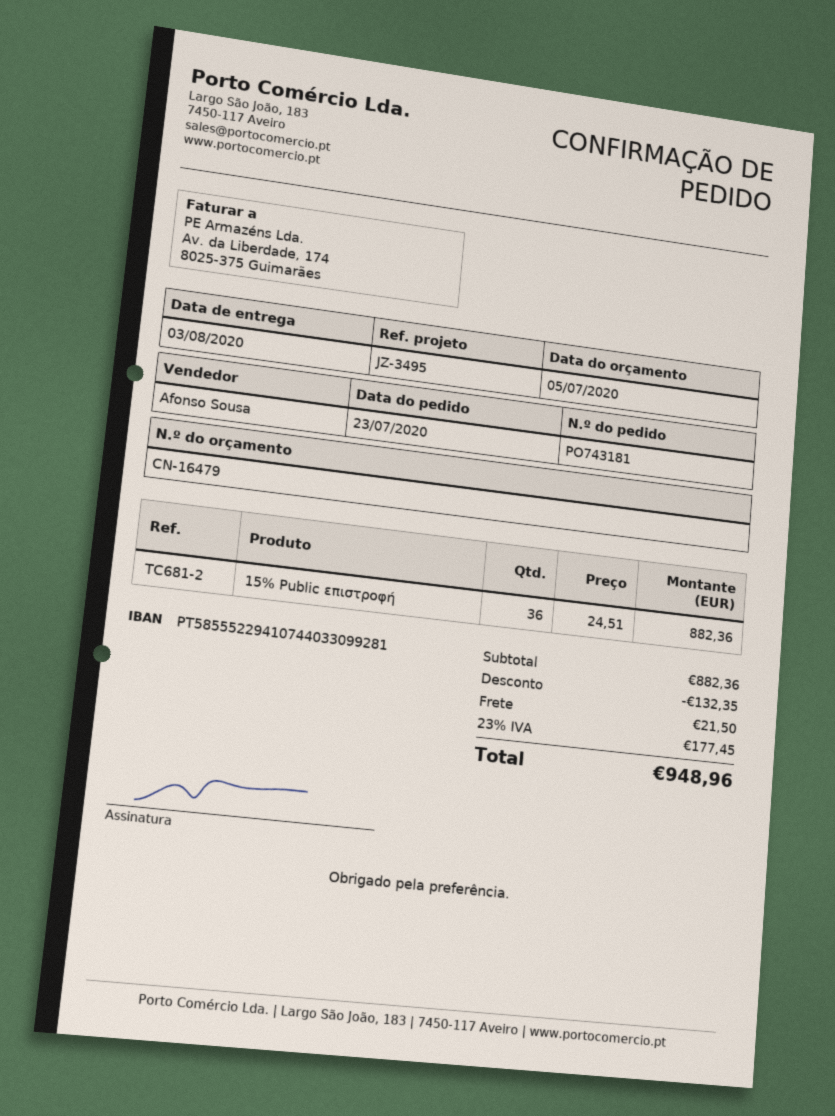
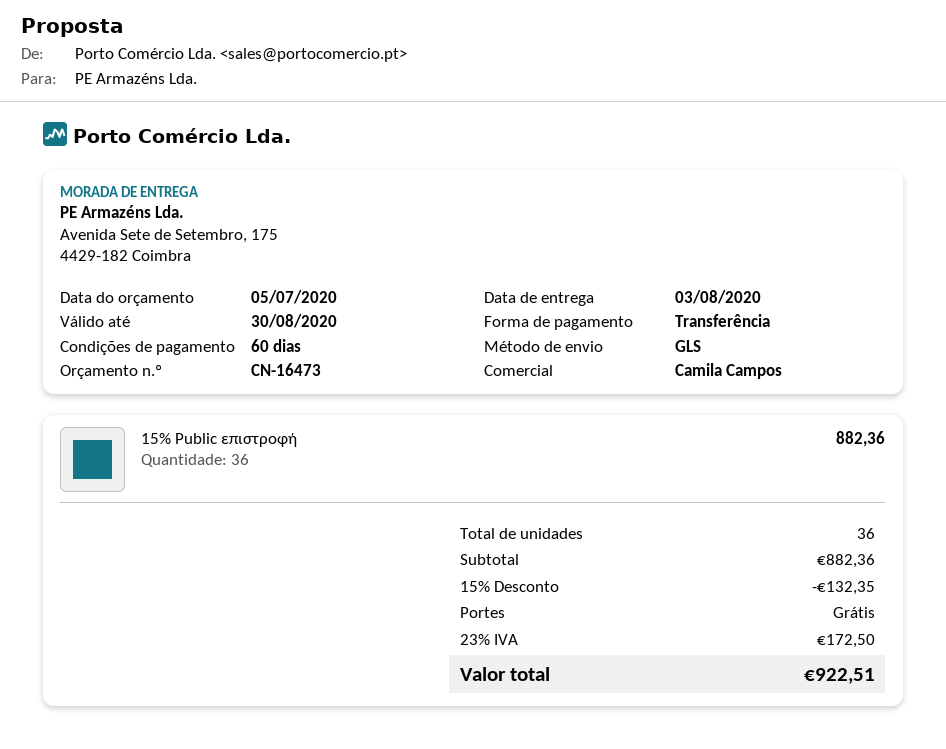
quote number: CN-16479 -> CN-16473
sales rep: Afonso Sousa -> Camila Campos
shipping: 21.50 -> 0.00
tax: 23% = 177.45 -> 23% = 172.50
total: 948.96 -> 922.51

